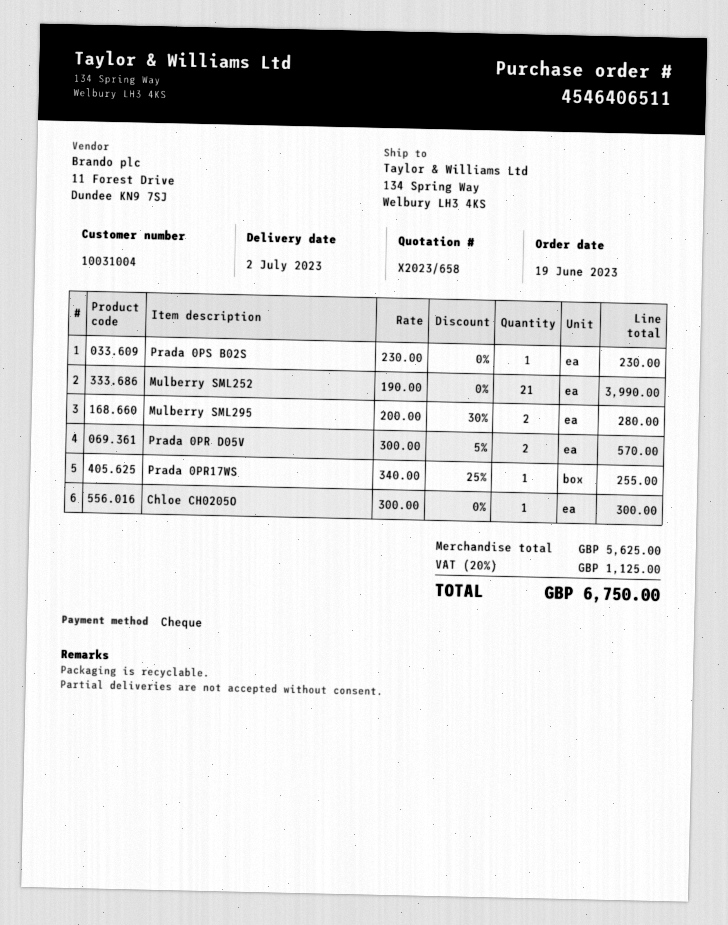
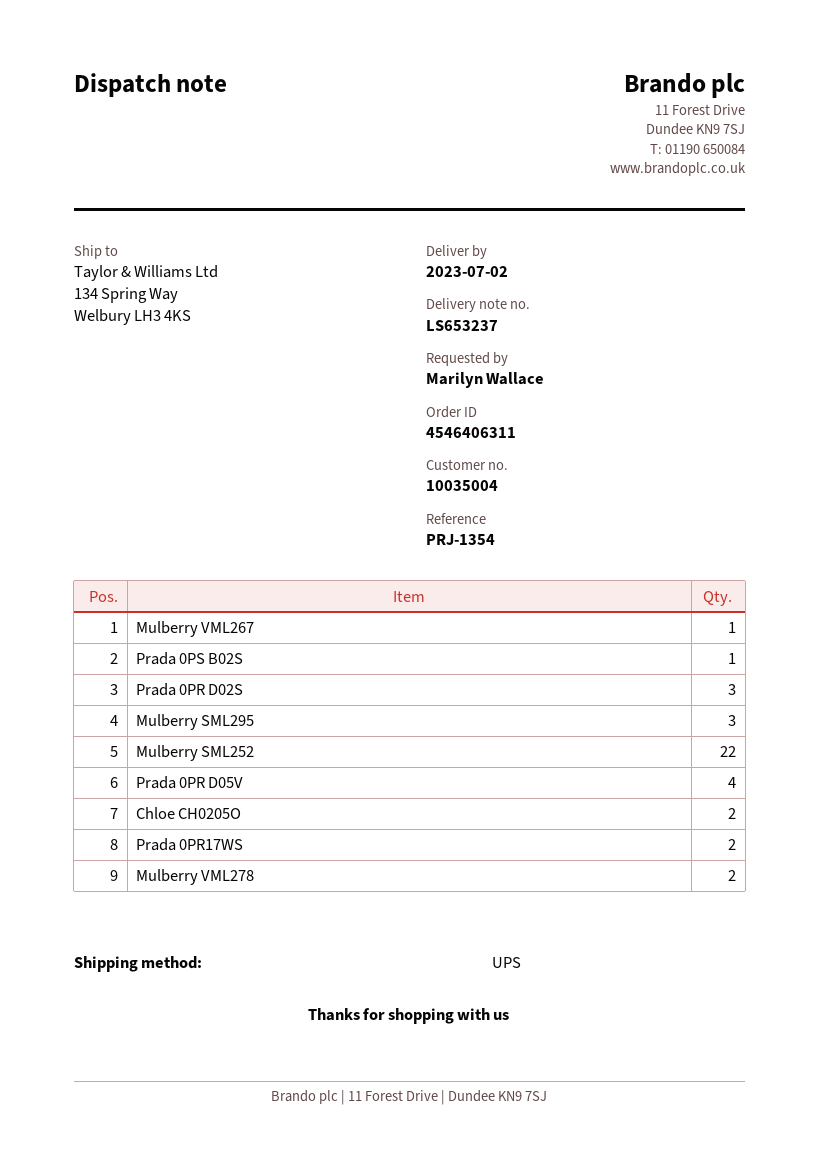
order number: 4546406511 -> 4546406311
customer number: 10031004 -> 10035004
Mulberry SML252: 21 -> 22
Mulberry SML295: 2 -> 3
Prada 0PR D05V: 2 -> 4
Prada 0PR17WS: 1 -> 2
Chloe CH0205O: 1 -> 2
Mulberry VML267: none -> 1
Prada 0PR D02S: none -> 3
Mulberry VML278: none -> 2

